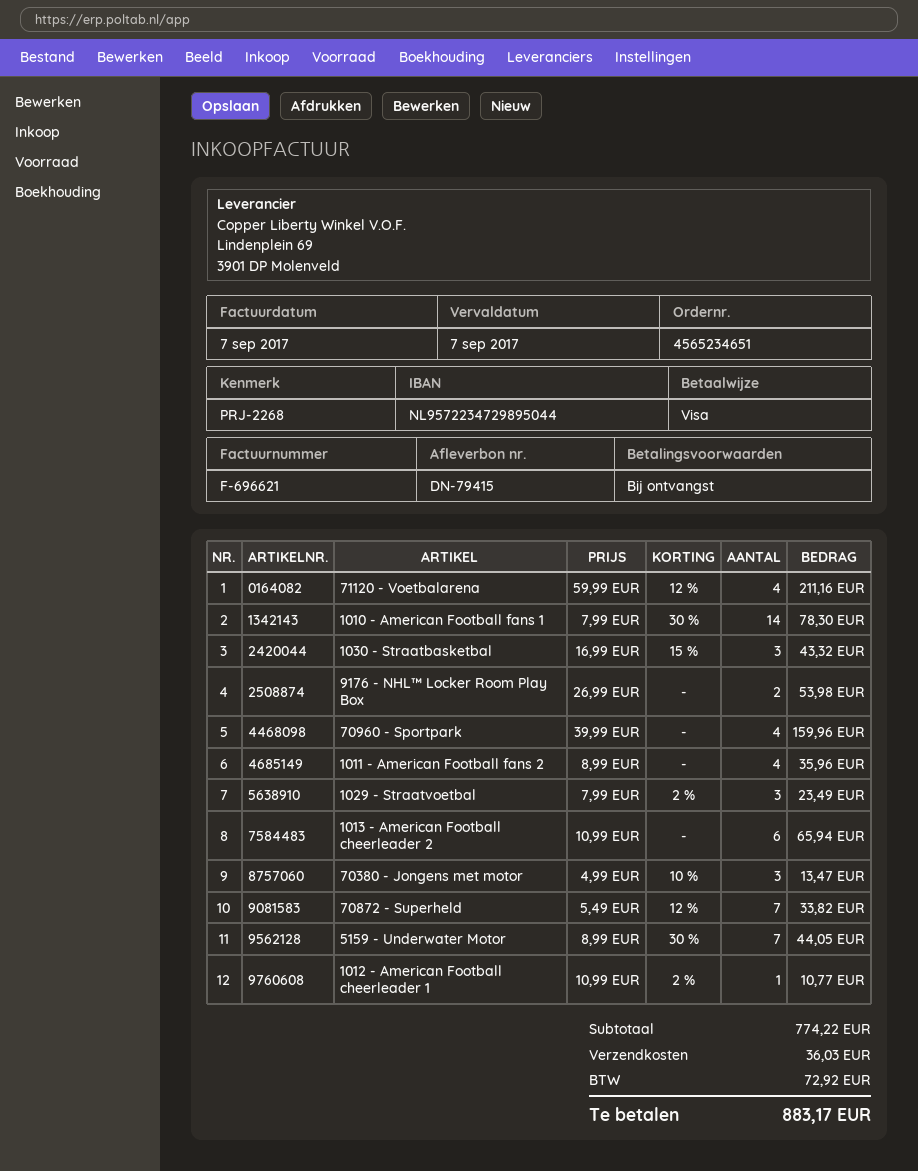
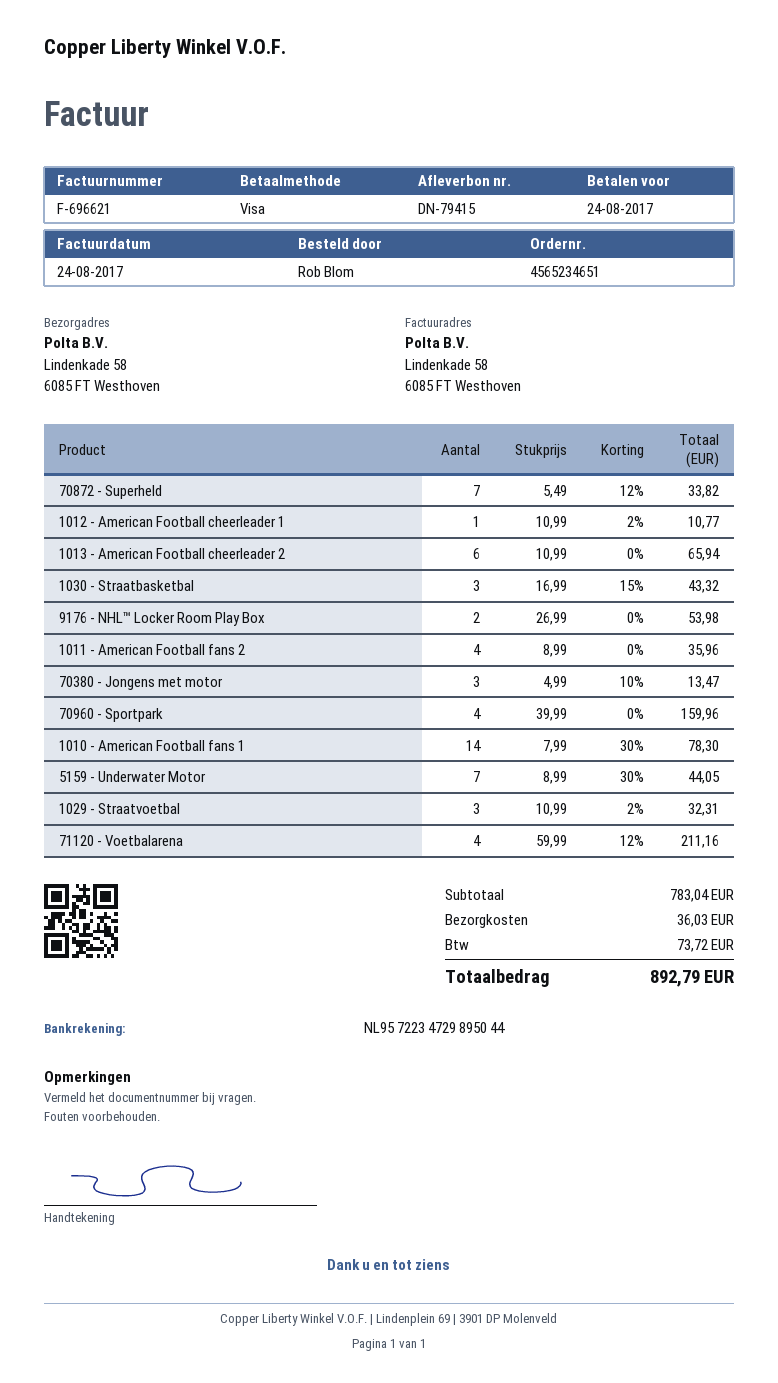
invoice date: 2017-09-07 -> 2017-08-24
due date: 2017-09-07 -> 2017-08-24
1029 - Straatvoetbal: 3 x 7.99 - 2% = 23.49 -> 3 x 10.99 - 2% = 32.31
subtotal: 774.22 -> 783.04
tax: 72.92 -> 73.72
total: 883.17 -> 892.79

